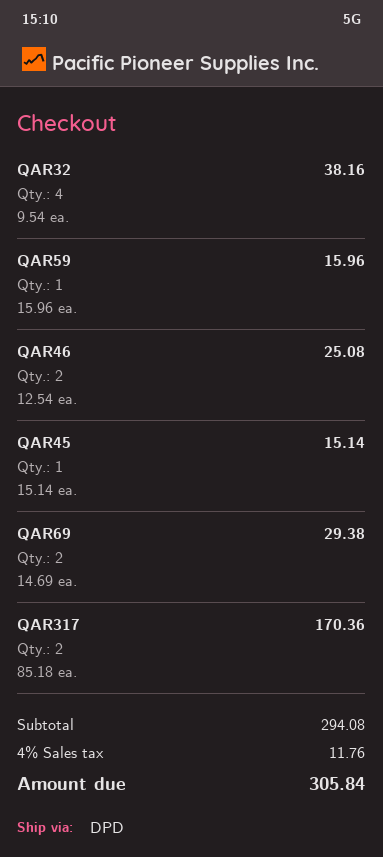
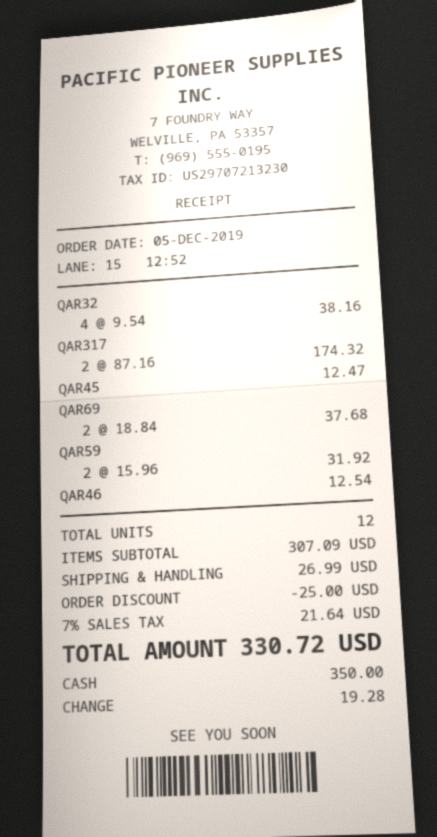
QAR59: 1 x 15.96 = 15.96 -> 2 x 15.96 = 31.92
QAR46: 2 x 12.54 = 25.08 -> 1 x 12.54 = 12.54
QAR45: 1 x 15.14 = 15.14 -> 1 x 12.47 = 12.47
QAR69: 2 x 14.69 = 29.38 -> 2 x 18.84 = 37.68
QAR317: 2 x 85.18 = 170.36 -> 2 x 87.16 = 174.32
subtotal: 294.08 -> 307.09
discount: none -> 25.00
shipping: none -> 26.99
tax: 4% = 11.76 -> 7% = 21.64
total: 305.84 -> 330.72

